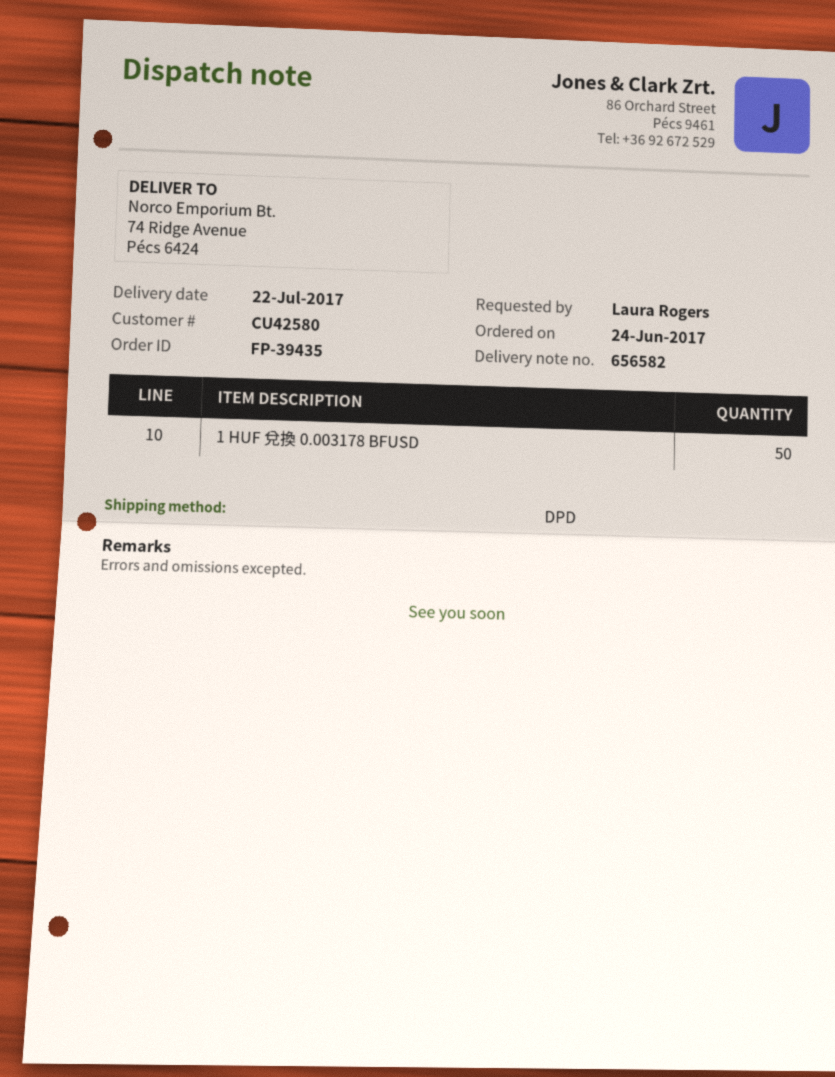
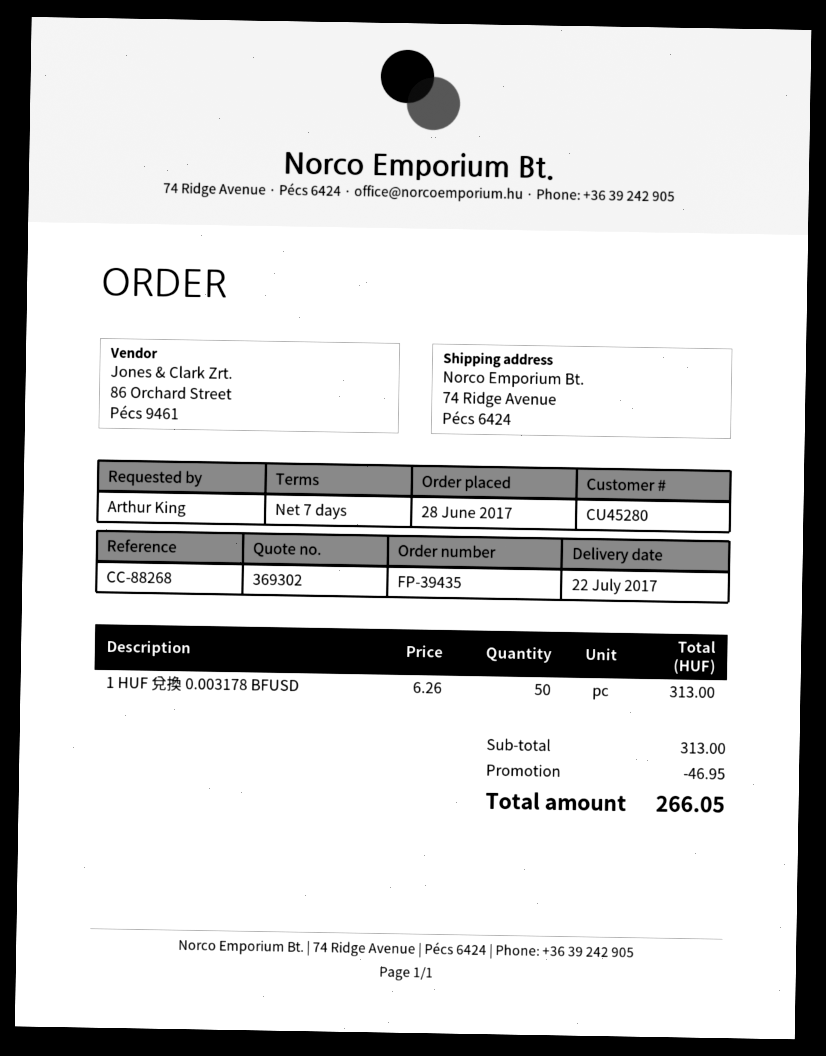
order date: 2017-06-24 -> 2017-06-28
customer number: CU42580 -> CU45280
ordered by: Laura Rogers -> Arthur King

